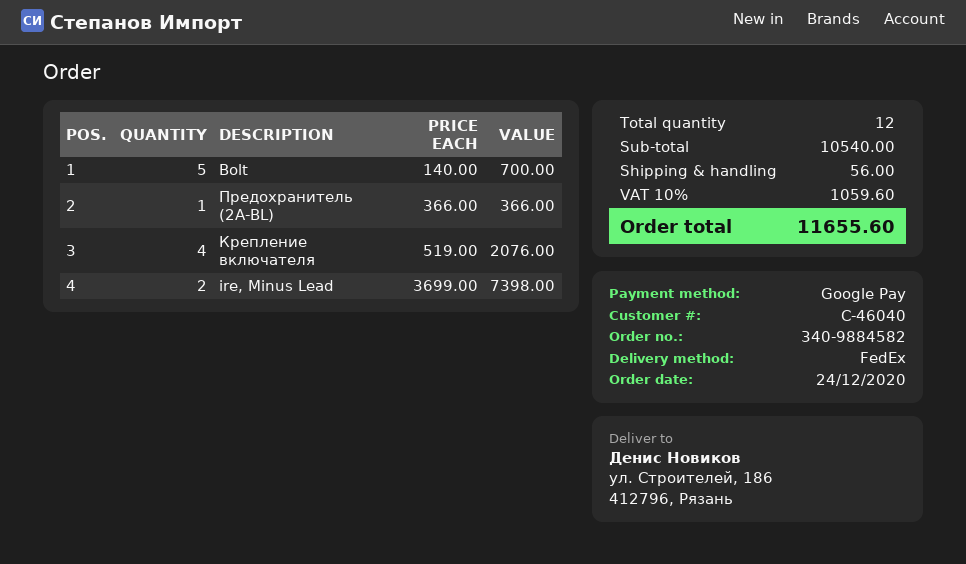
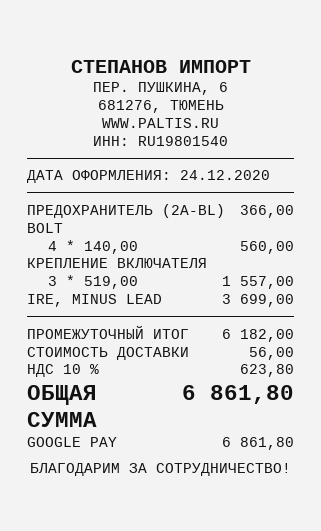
Bolt: 5 x 140.00 = 700.00 -> 4 x 140.00 = 560.00
Крепление включателя: 4 x 519.00 = 2076.00 -> 3 x 519.00 = 1557.00
ire, Minus Lead: 2 x 3699.00 = 7398.00 -> 1 x 3699.00 = 3699.00
subtotal: 10540.00 -> 6182.00
tax: 10% = 1059.60 -> 10% = 623.80
total: 11655.60 -> 6861.80

